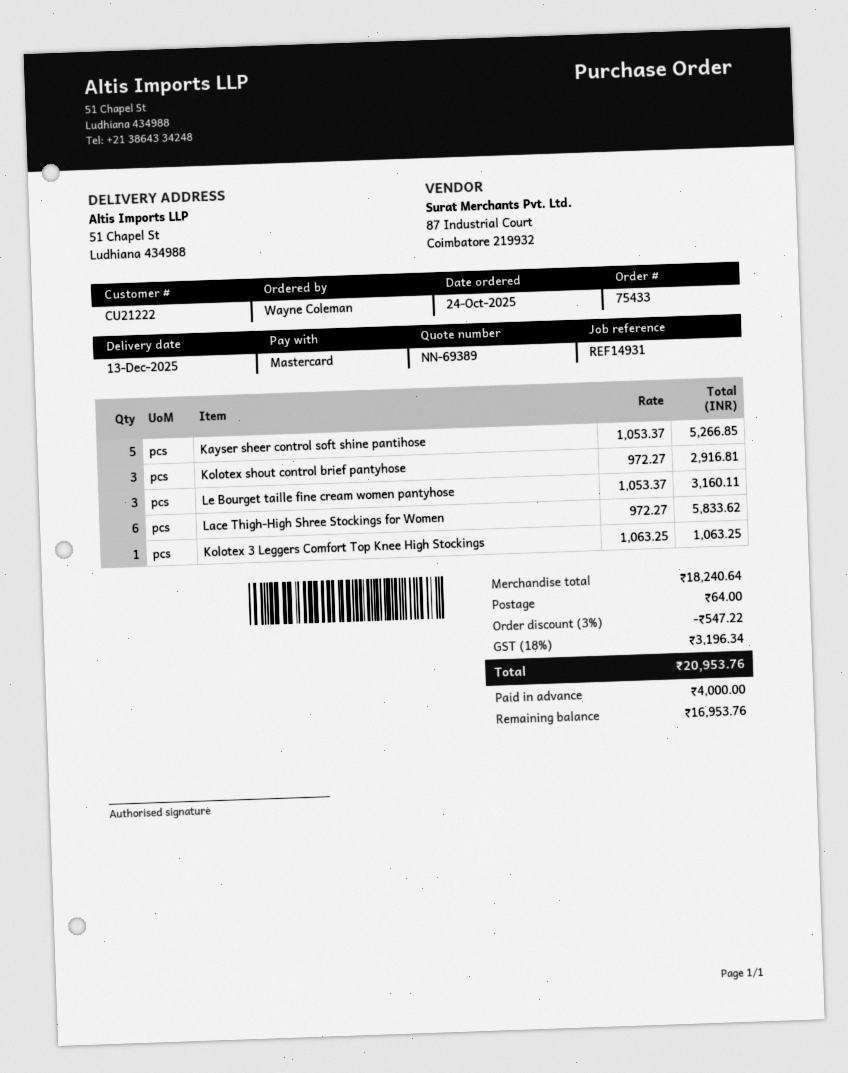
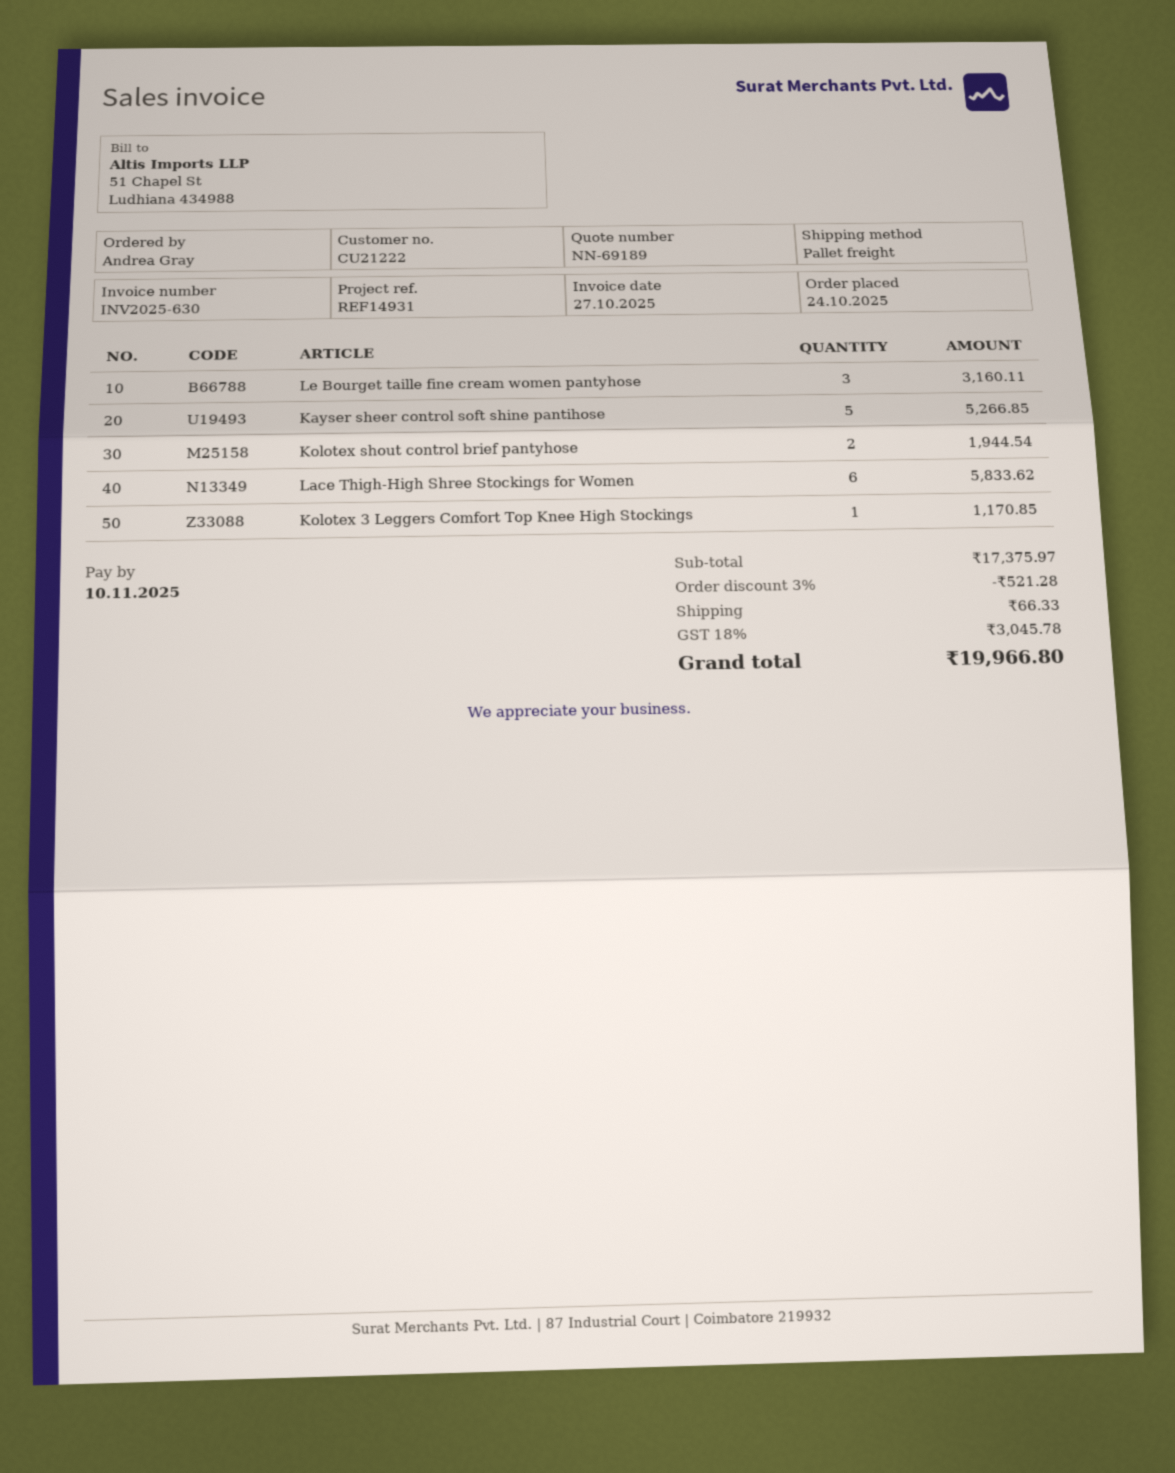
quote number: NN-69389 -> NN-69189
ordered by: Wayne Coleman -> Andrea Gray
Kolotex shout control brief pantyhose: 3 for 2916.81 -> 2 for 1944.54
Kolotex 3 Leggers Comfort Top Knee High Stockings: 1 for 1063.25 -> 1 for 1170.85
subtotal: 18240.64 -> 17375.97
discount: 3% = 547.22 -> 3% = 521.28
shipping: 64.00 -> 66.33
tax: 18% = 3196.34 -> 18% = 3045.78
total: 20953.76 -> 19966.80

